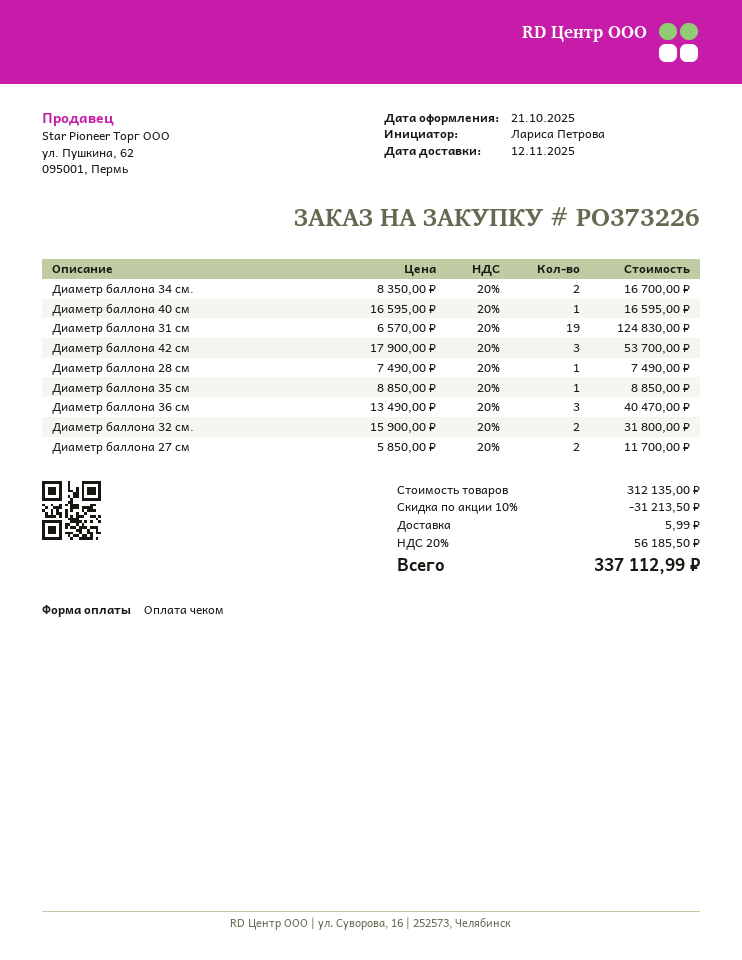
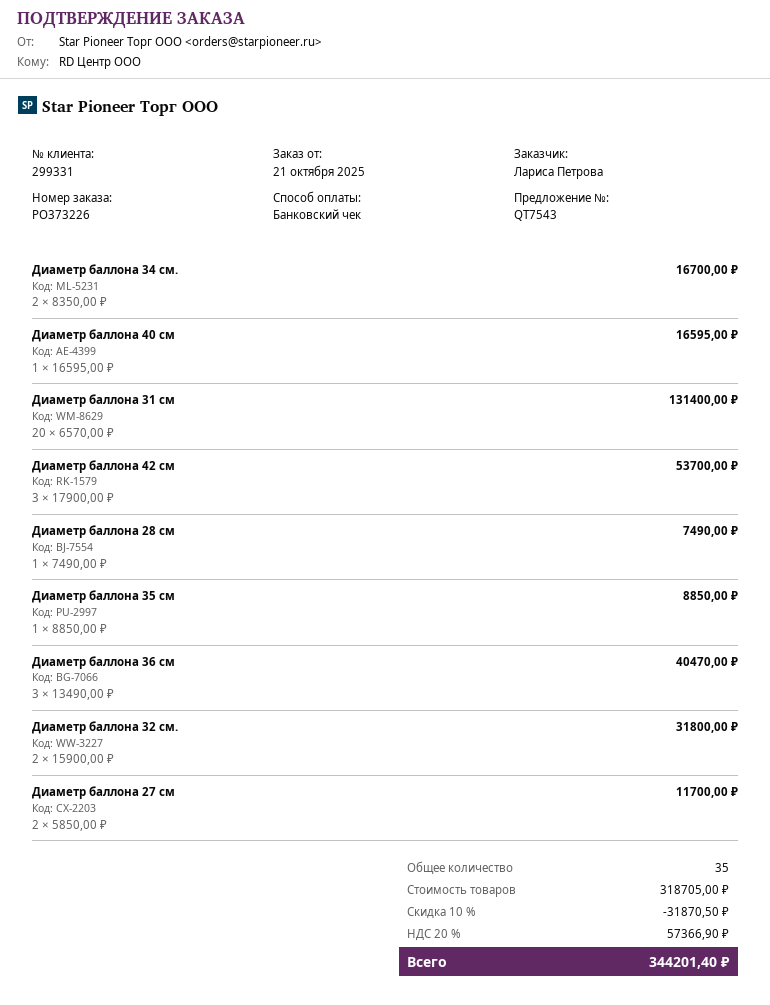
Диаметр баллона 31 см: 19 x 6570.00 = 124830.00 -> 20 x 6570.00 = 131400.00
subtotal: 312135.00 -> 318705.00
discount: 10% = 31213.50 -> 10% = 31870.50
shipping: 5.99 -> none
tax: 20% = 56185.50 -> 20% = 57366.90
total: 337112.99 -> 344201.40

